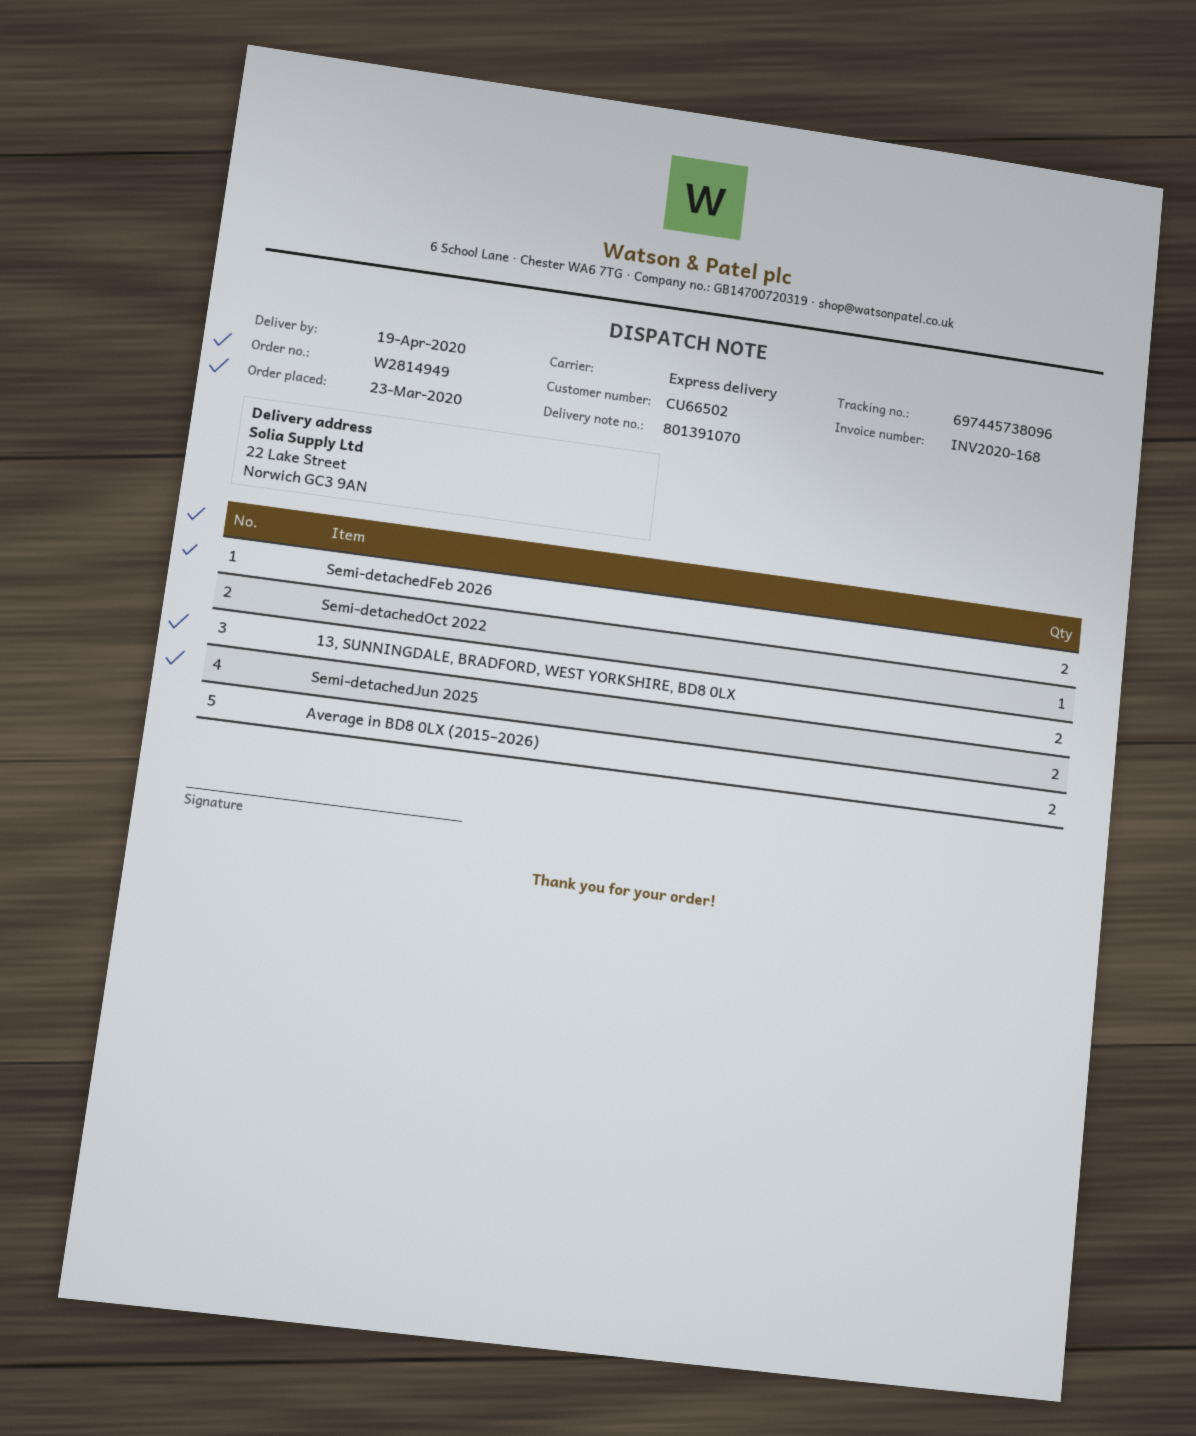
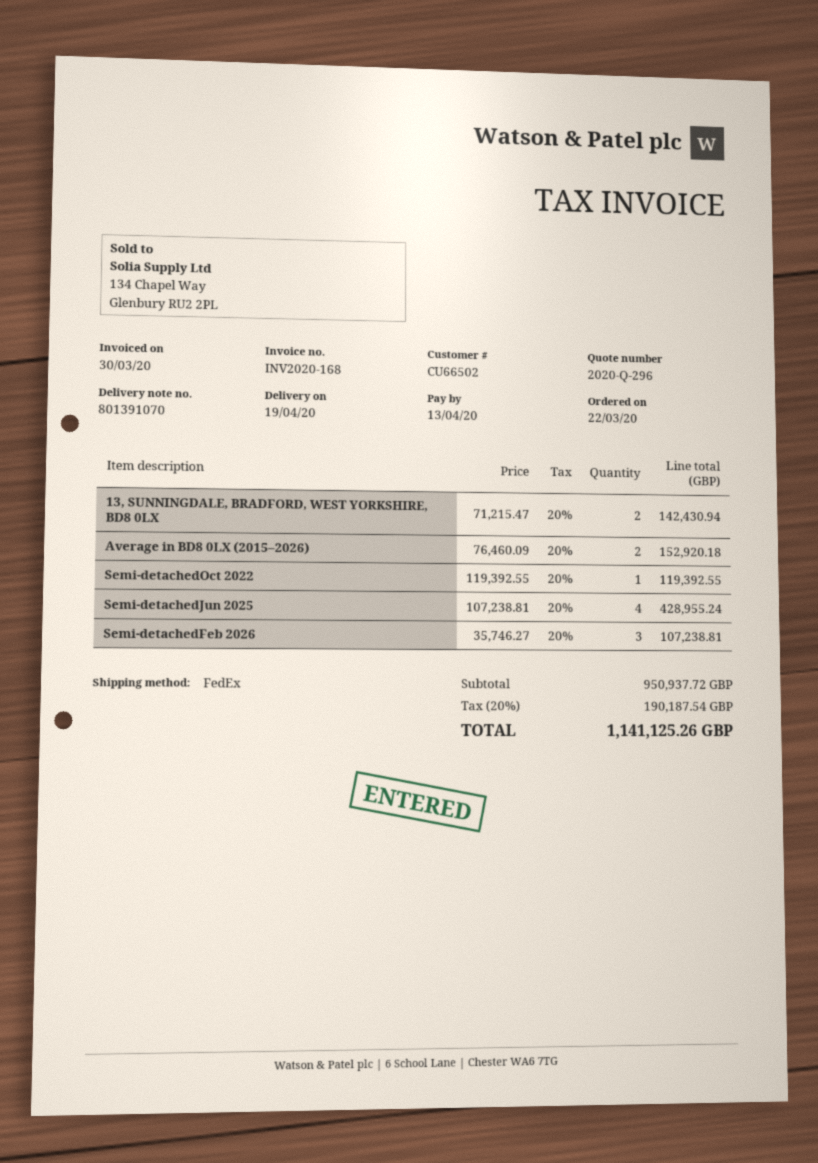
order date: 2020-03-23 -> 2020-03-22
shipping method: express -> FedEx
Semi-detachedFeb 2026: 2 -> 3
Semi-detachedJun 2025: 2 -> 4

